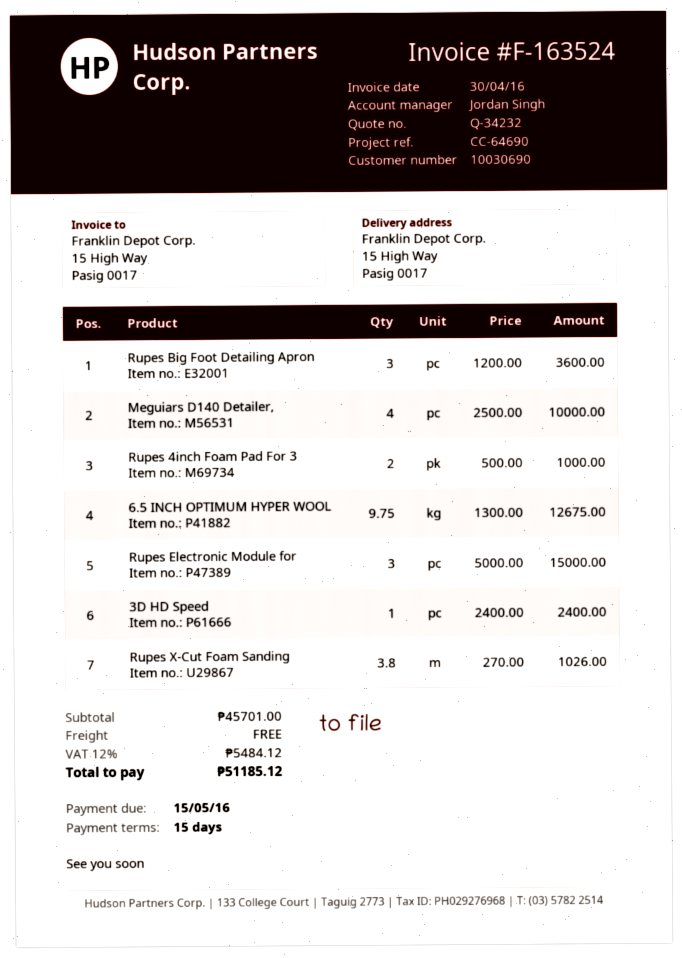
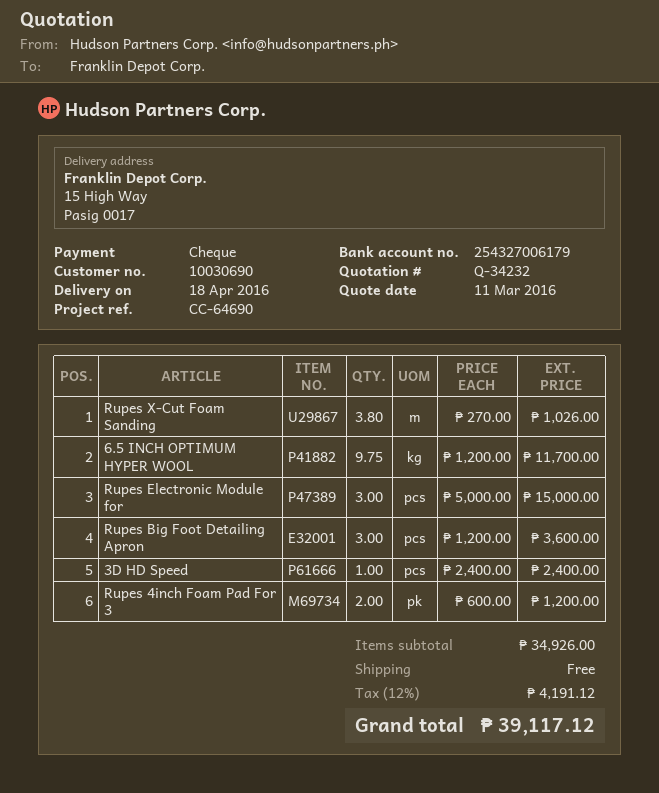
Meguiars D140 Detailer,: 4 x 2500.00 = 10000.00 -> none
Rupes 4inch Foam Pad For 3: 2 x 500.00 = 1000.00 -> 2 x 600.00 = 1200.00
6.5 INCH OPTIMUM HYPER WOOL: 9.75 x 1300.00 = 12675.00 -> 9.75 x 1200.00 = 11700.00
subtotal: 45701.00 -> 34926.00
tax: 12% = 5484.12 -> 12% = 4191.12
total: 51185.12 -> 39117.12

